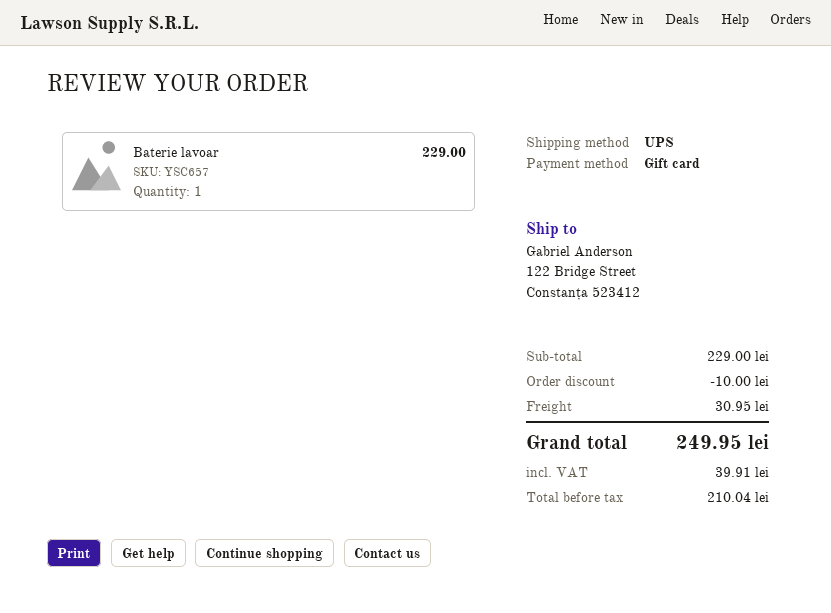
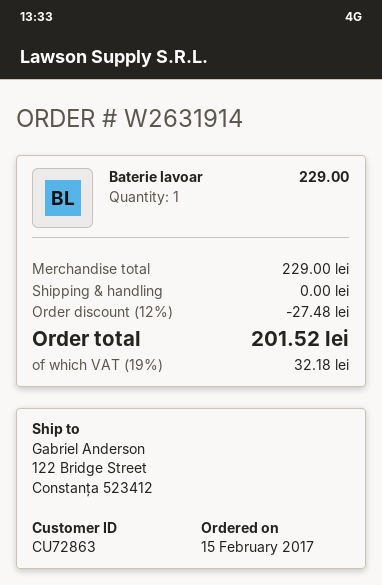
discount: 10.00 -> 27.48
shipping: 30.95 -> 0.00
tax: 39.91 -> 32.18
total: 249.95 -> 201.52

